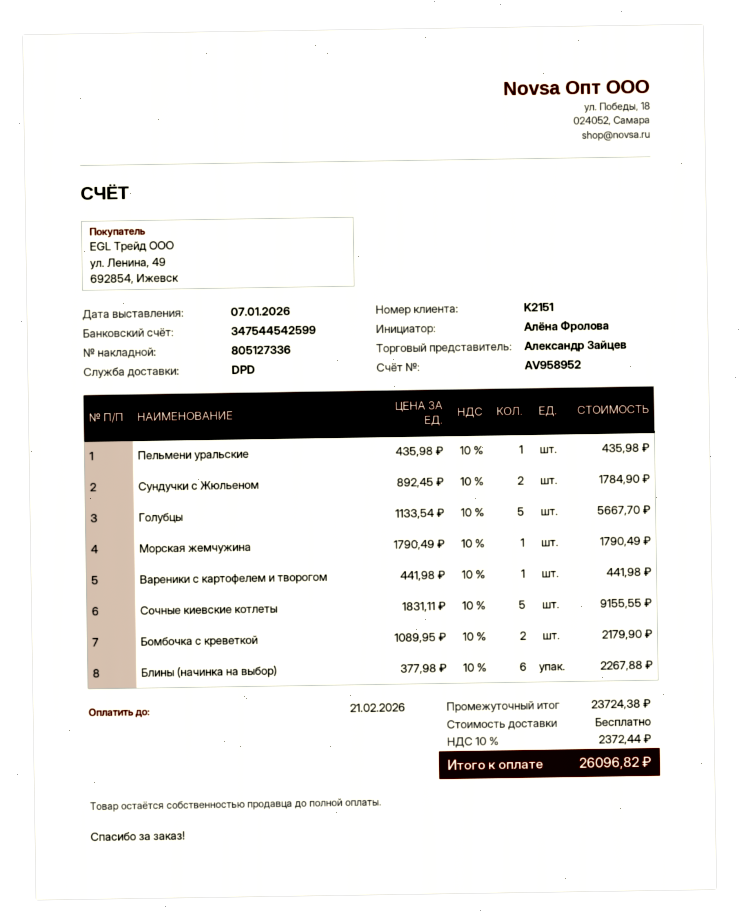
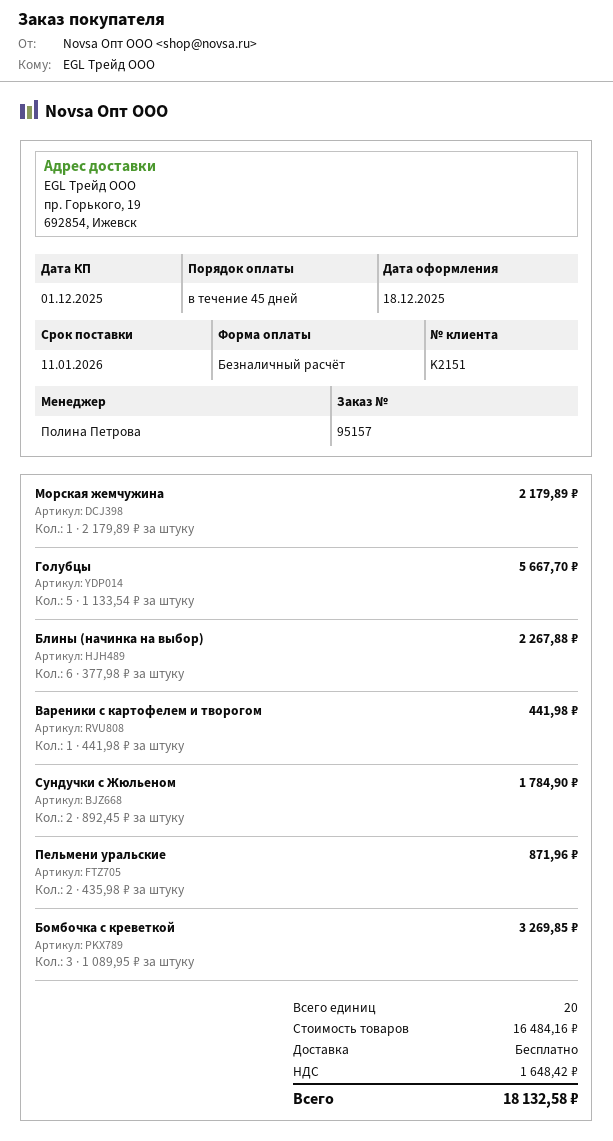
sales rep: Александр Зайцев -> Полина Петрова
Пельмени уральские: 1 x 435.98 = 435.98 -> 2 x 435.98 = 871.96
Морская жемчужина: 1 x 1790.49 = 1790.49 -> 1 x 2179.89 = 2179.89
Сочные киевские котлеты: 5 x 1831.11 = 9155.55 -> none
Бомбочка с креветкой: 2 x 1089.95 = 2179.90 -> 3 x 1089.95 = 3269.85
subtotal: 23724.38 -> 16484.16
tax: 2372.44 -> 1648.42
total: 26096.82 -> 18132.58

